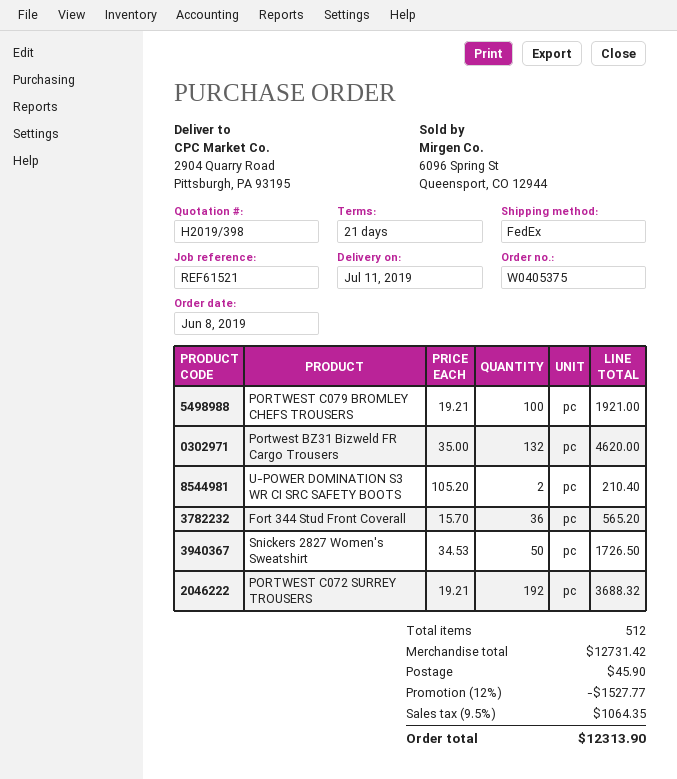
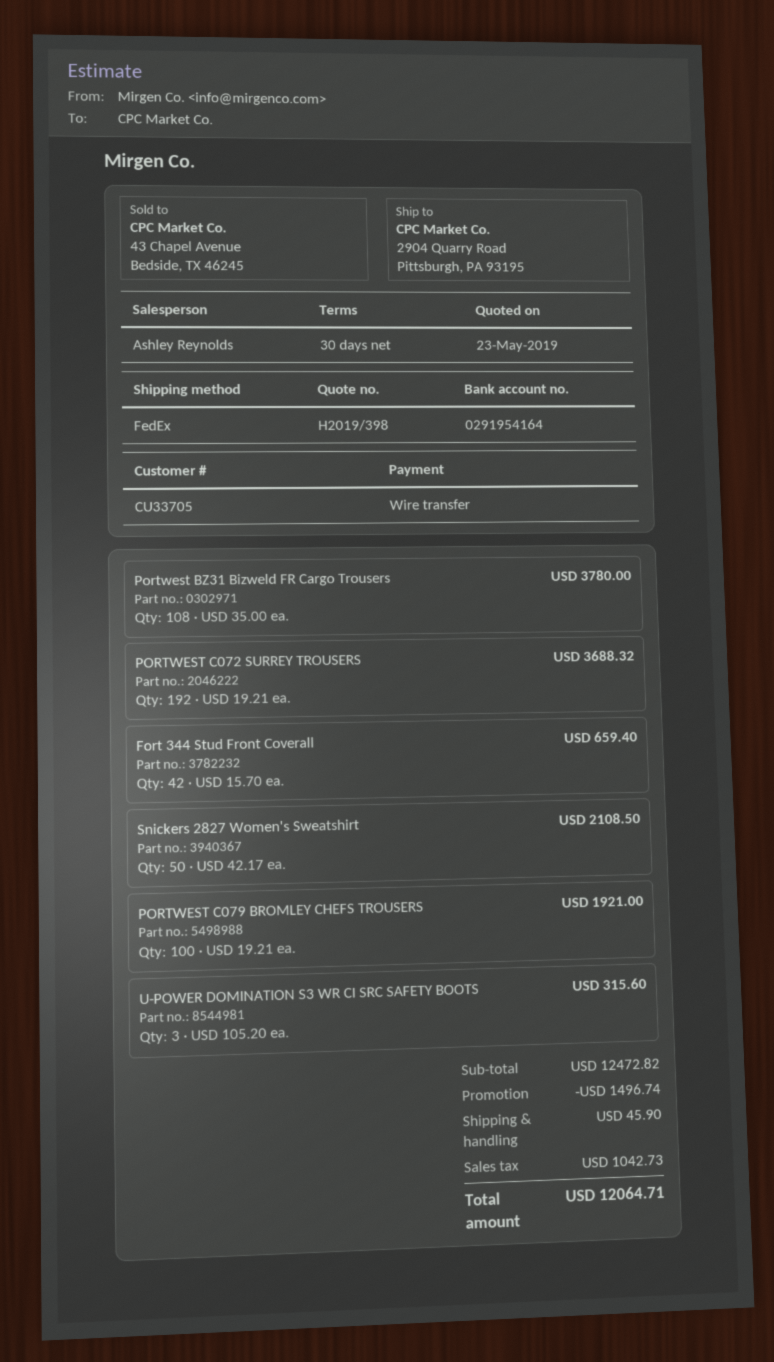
payment terms: 21 days -> 30 days
Portwest BZ31 Bizweld FR Cargo Trousers: 132 x 35.00 = 4620.00 -> 108 x 35.00 = 3780.00
U-POWER DOMINATION S3 WR CI SRC SAFETY BOOTS: 2 x 105.20 = 210.40 -> 3 x 105.20 = 315.60
Fort 344 Stud Front Coverall: 36 x 15.70 = 565.20 -> 42 x 15.70 = 659.40
Snickers 2827 Women's Sweatshirt: 50 x 34.53 = 1726.50 -> 50 x 42.17 = 2108.50
subtotal: 12731.42 -> 12472.82
discount: 1527.77 -> 1496.74
tax: 1064.35 -> 1042.73
total: 12313.90 -> 12064.71

